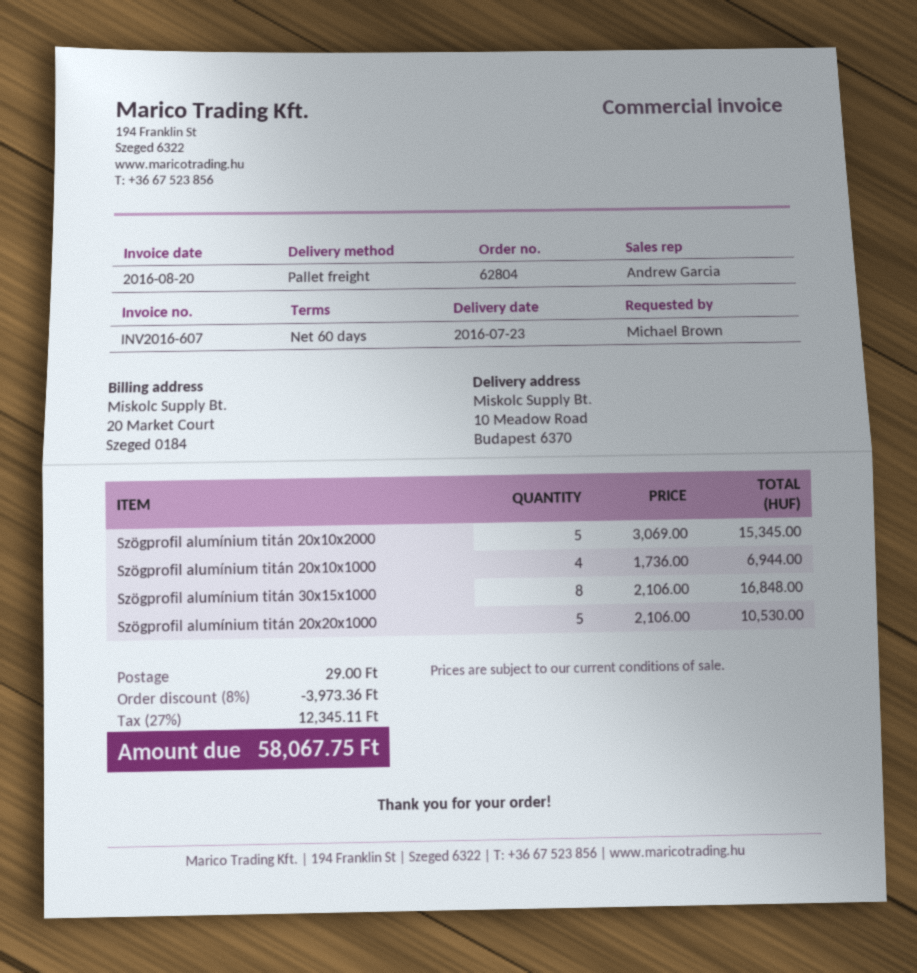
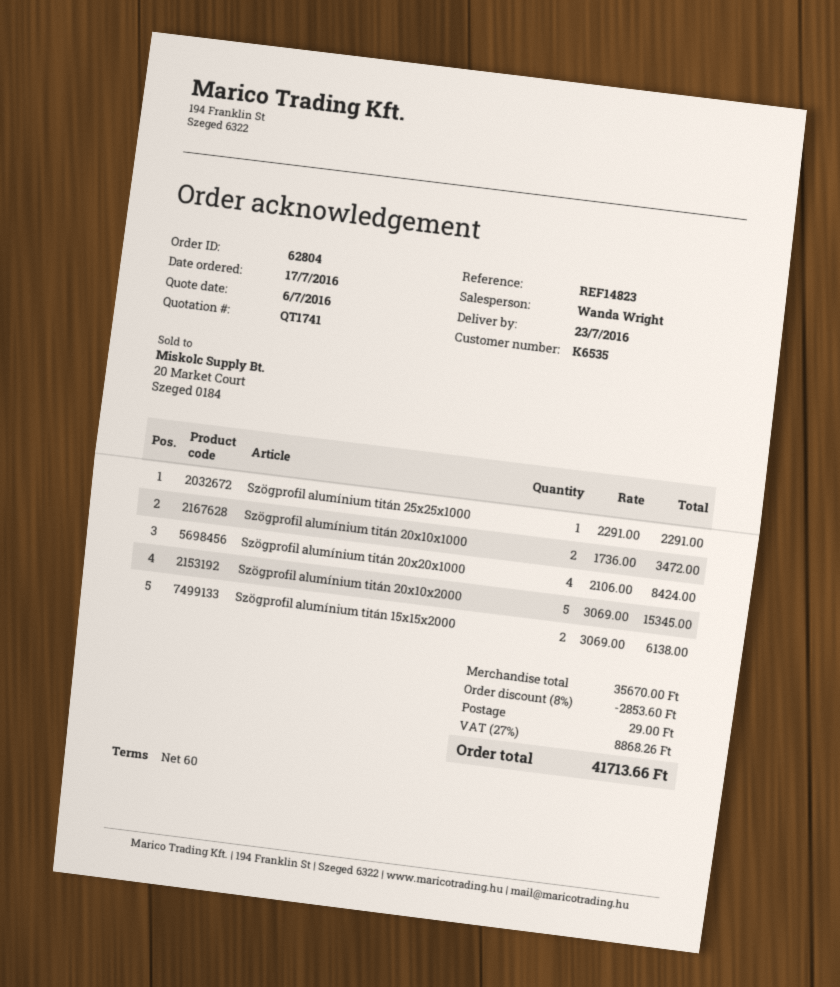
sales rep: Andrew Garcia -> Wanda Wright
Szögprofil alumínium titán 20x10x1000: 4 x 1736.00 = 6944.00 -> 2 x 1736.00 = 3472.00
Szögprofil alumínium titán 30x15x1000: 8 x 2106.00 = 16848.00 -> none
Szögprofil alumínium titán 20x20x1000: 5 x 2106.00 = 10530.00 -> 4 x 2106.00 = 8424.00
Szögprofil alumínium titán 25x25x1000: none -> 1 x 2291.00 = 2291.00
Szögprofil alumínium titán 15x15x2000: none -> 2 x 3069.00 = 6138.00
discount: 8% = 3973.36 -> 8% = 2853.60
tax: 27% = 12345.11 -> 27% = 8868.26
total: 58067.75 -> 41713.66

